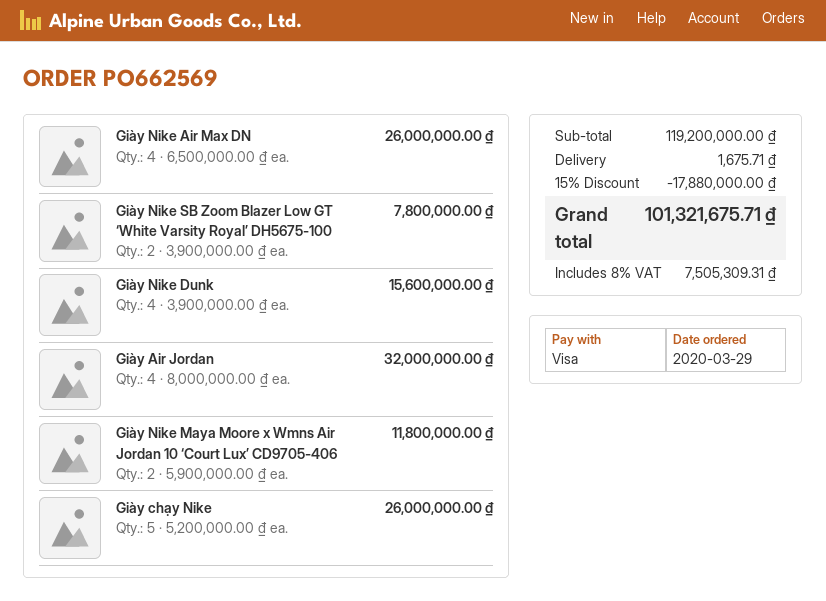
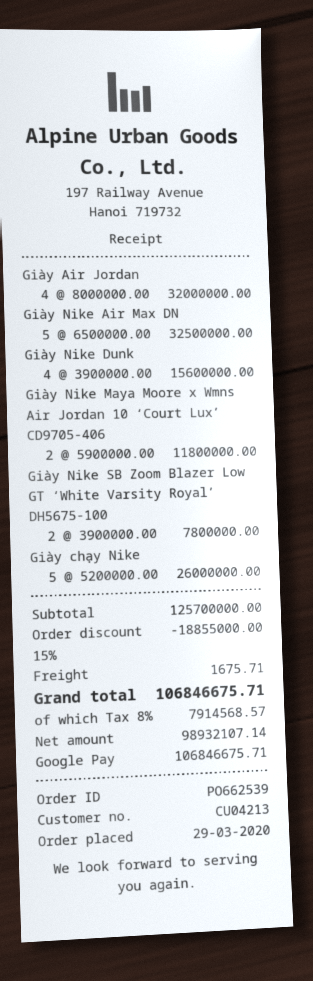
order number: PO662569 -> PO662539
payment method: Visa -> Google Pay
Giày Nike Air Max DN: 4 x 6500000.00 = 26000000.00 -> 5 x 6500000.00 = 32500000.00
subtotal: 119200000.00 -> 125700000.00
discount: 15% = 17880000.00 -> 15% = 18855000.00
tax: 8% = 7505309.31 -> 8% = 7914568.57
total: 101321675.71 -> 106846675.71

